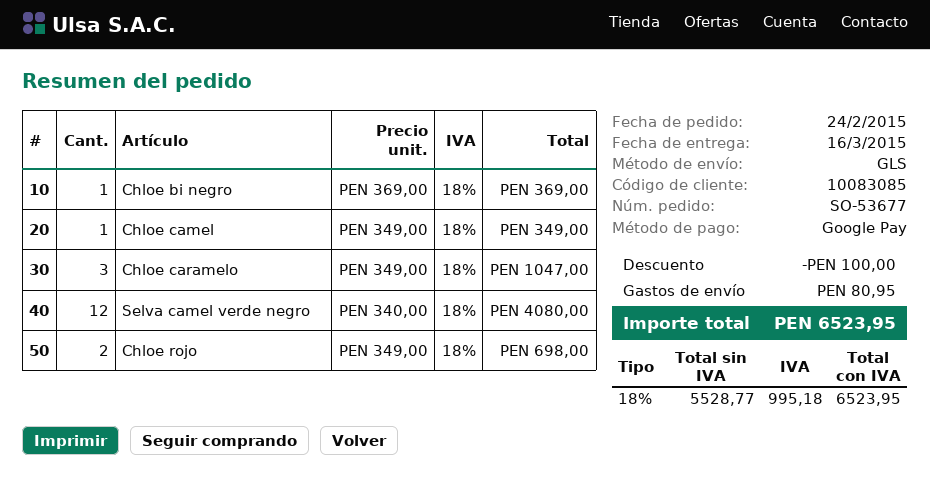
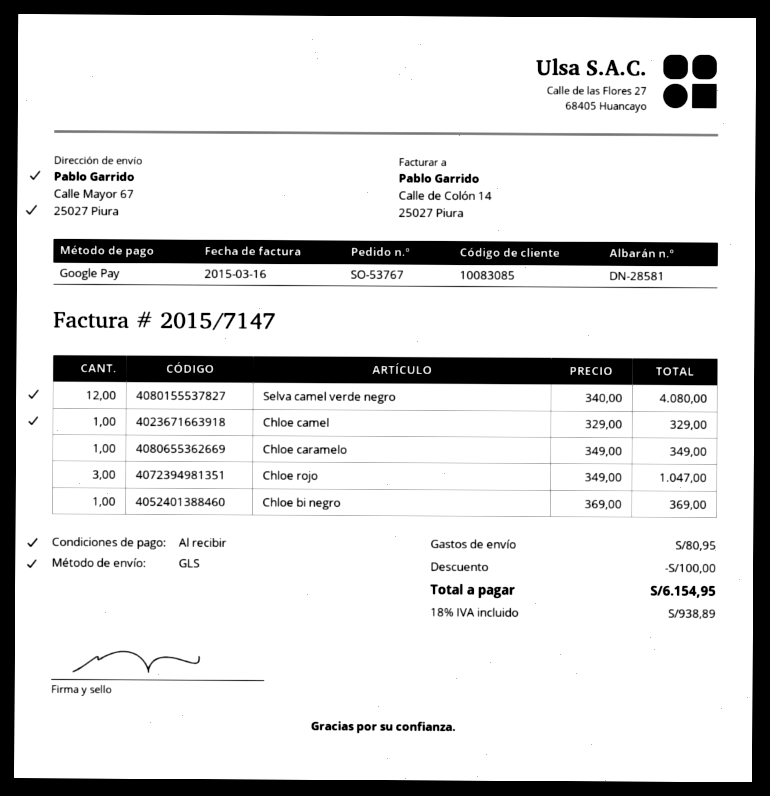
order number: SO-53677 -> SO-53767
Chloe camel: 1 x 349.00 = 349.00 -> 1 x 329.00 = 329.00
Chloe caramelo: 3 x 349.00 = 1047.00 -> 1 x 349.00 = 349.00
Chloe rojo: 2 x 349.00 = 698.00 -> 3 x 349.00 = 1047.00
tax: 18% = 995.18 -> 18% = 938.89
total: 6523.95 -> 6154.95

